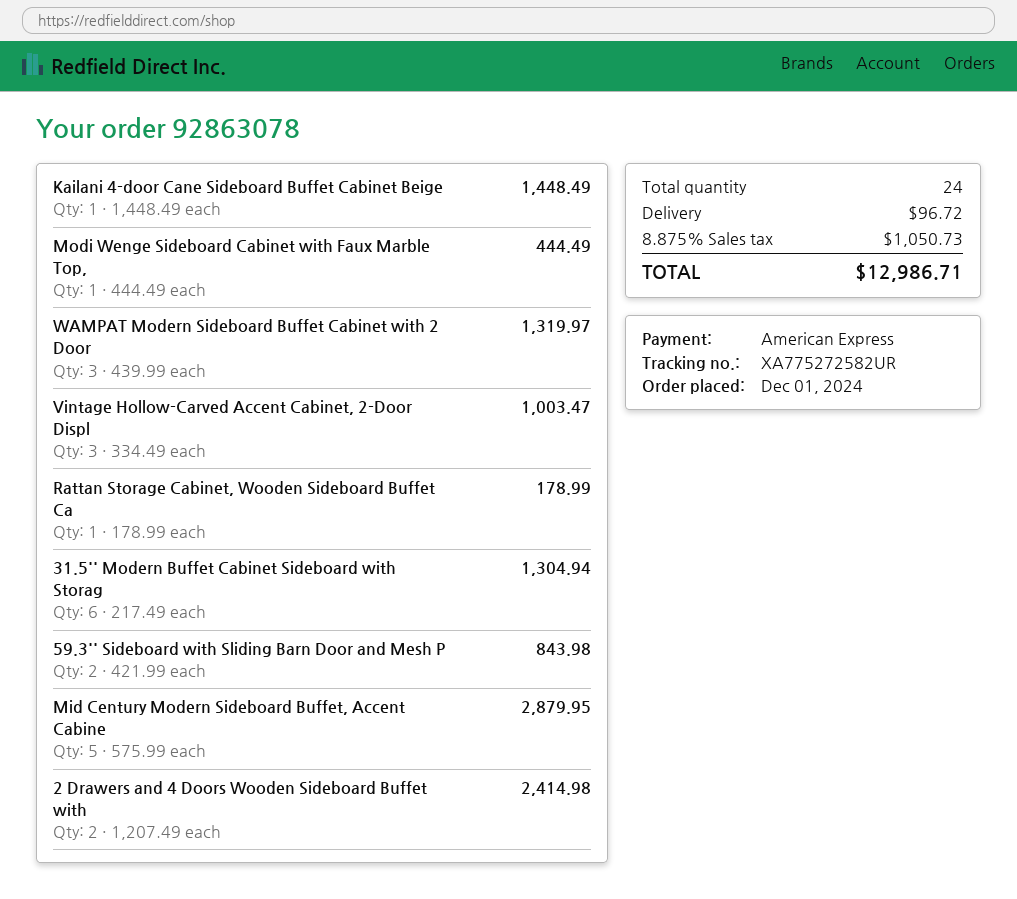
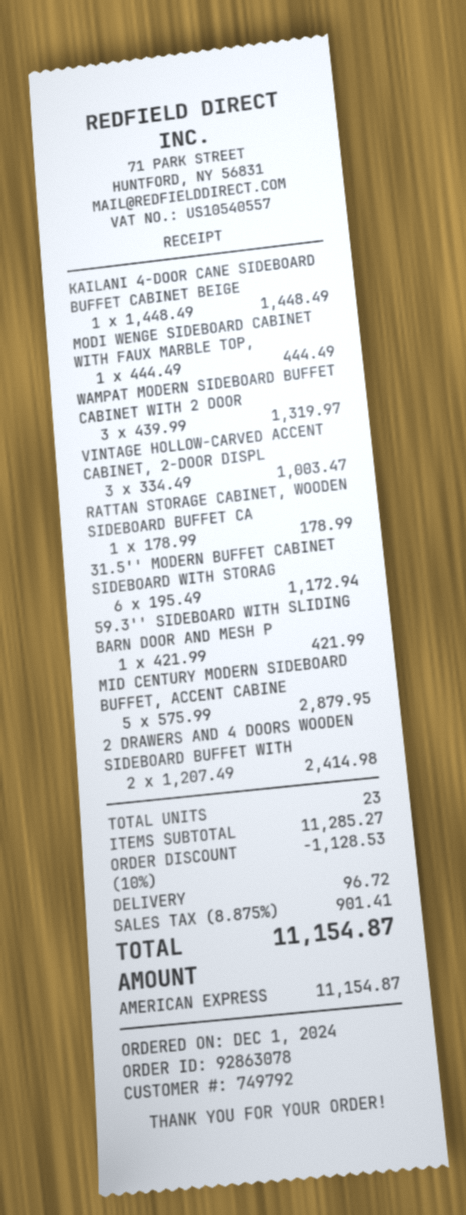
31.5'' Modern Buffet Cabinet Sideboard with Storag: 6 x 217.49 = 1304.94 -> 6 x 195.49 = 1172.94
59.3'' Sideboard with Sliding Barn Door and Mesh P: 2 x 421.99 = 843.98 -> 1 x 421.99 = 421.99
total quantity: 24 -> 23
discount: none -> 10% = 1128.53
tax: 8.875% = 1050.73 -> 8.875% = 901.41
total: 12986.71 -> 11154.87

